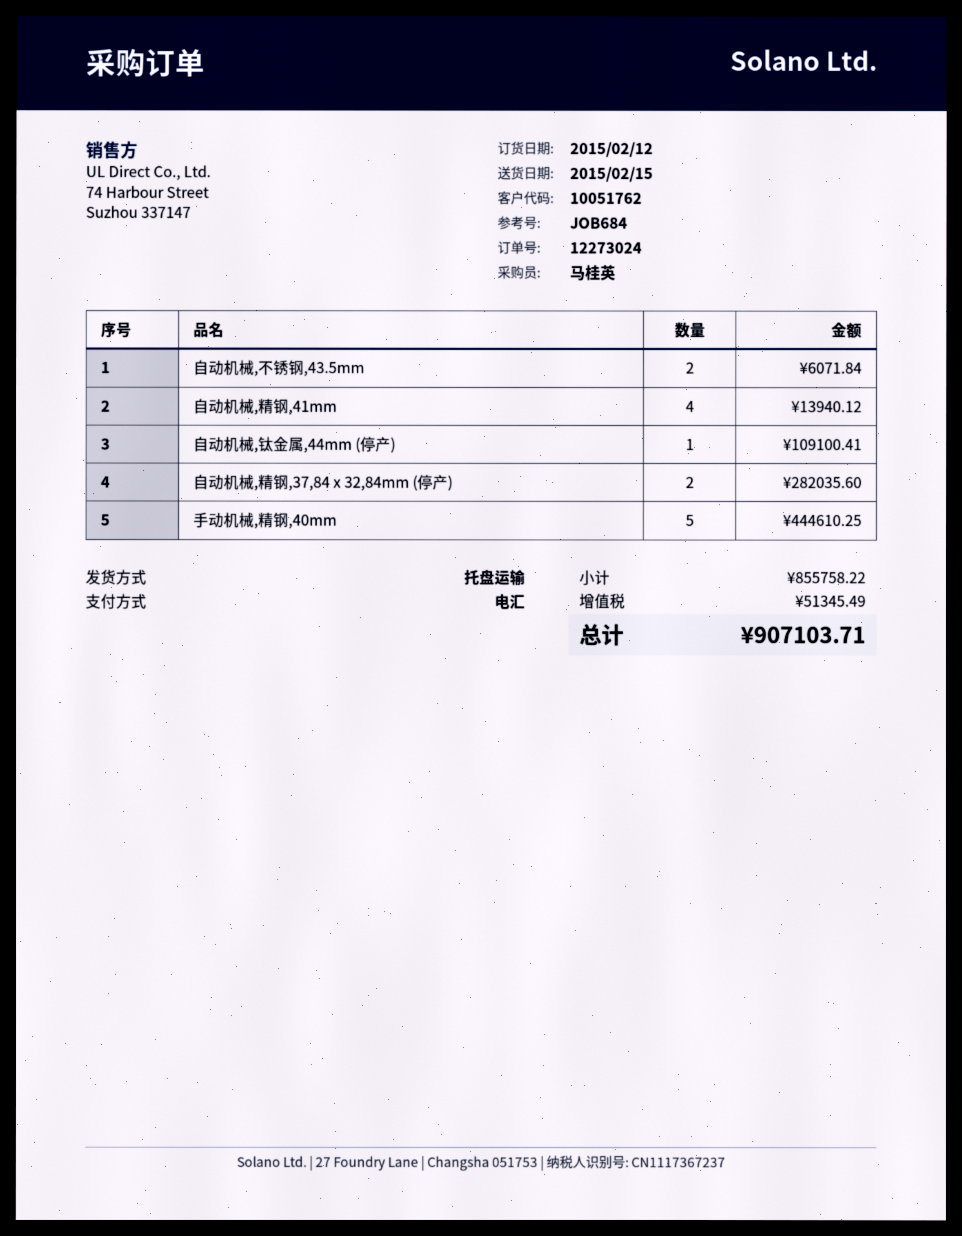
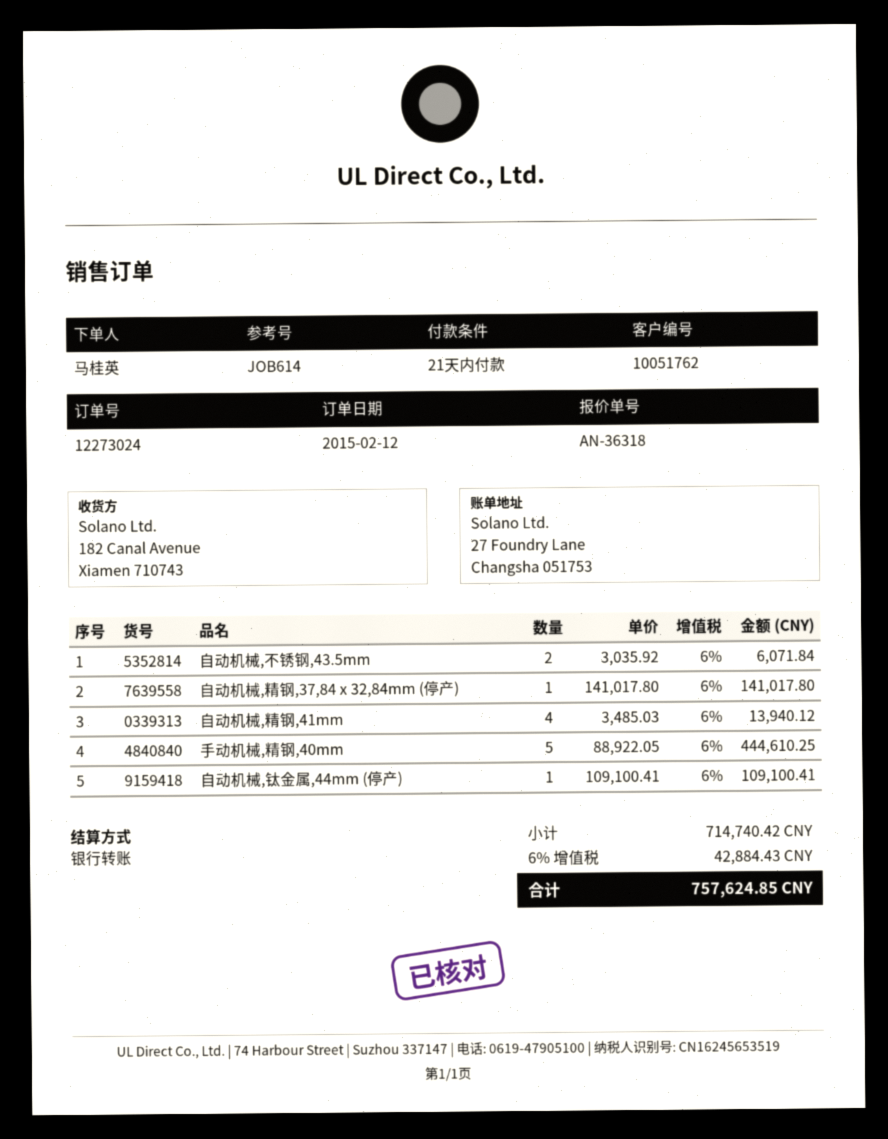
reference: JOB684 -> JOB614
自动机械,精钢,37,84 x 32,84mm (停产): 2 for 282035.60 -> 1 for 141017.80
subtotal: 855758.22 -> 714740.42
tax: 51345.49 -> 42884.43
total: 907103.71 -> 757624.85

